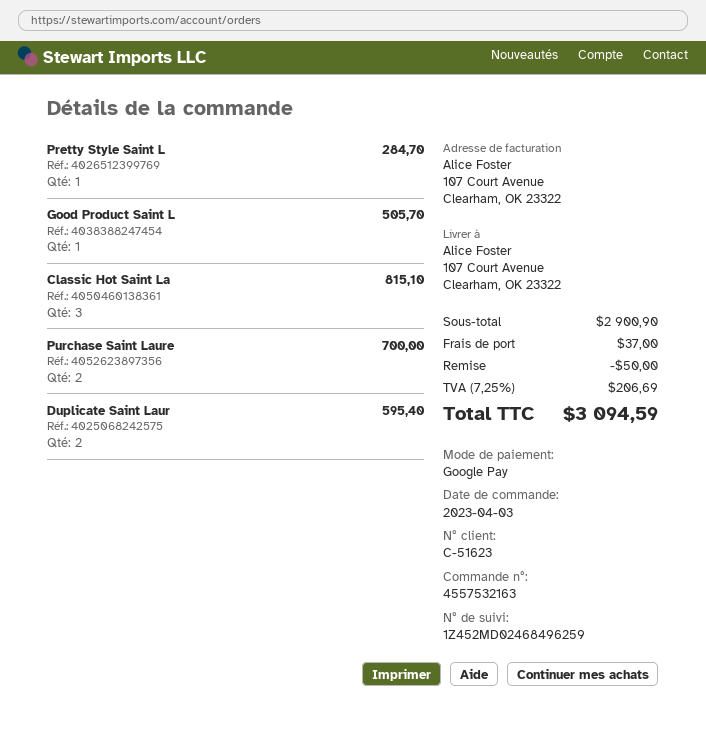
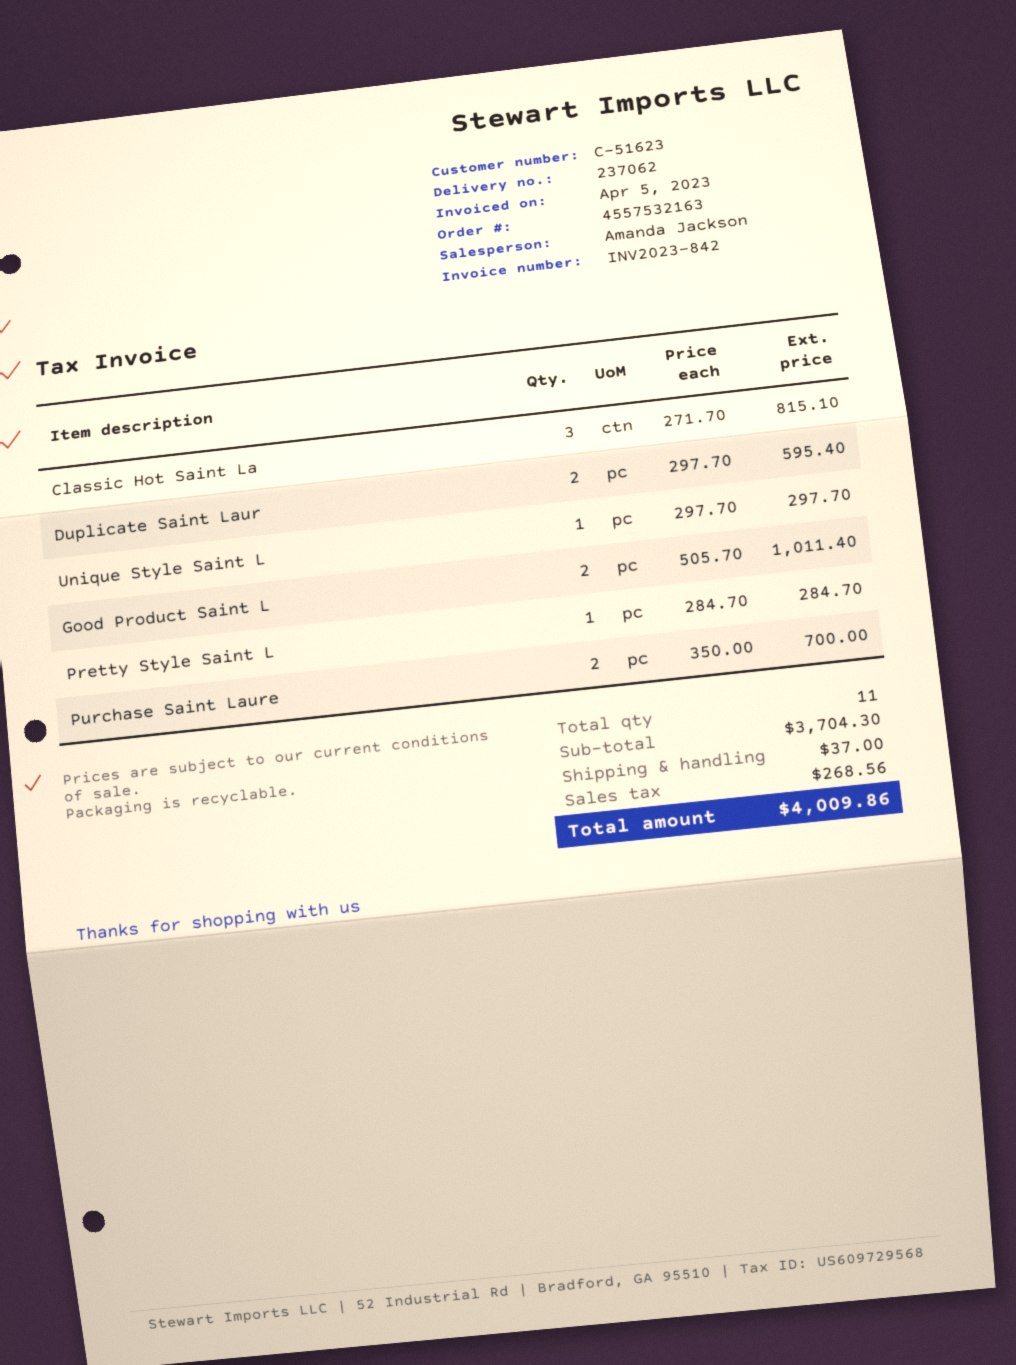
Good Product Saint L: 1 for 505.70 -> 2 for 1011.40
Unique Style Saint L: none -> 1 for 297.70
subtotal: 2900.90 -> 3704.30
discount: 50.00 -> none
tax: 206.69 -> 268.56
total: 3094.59 -> 4009.86

